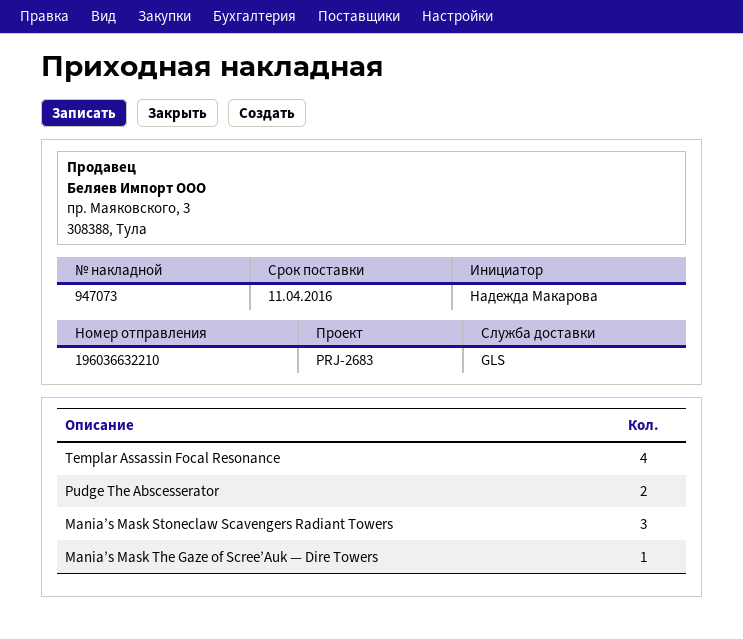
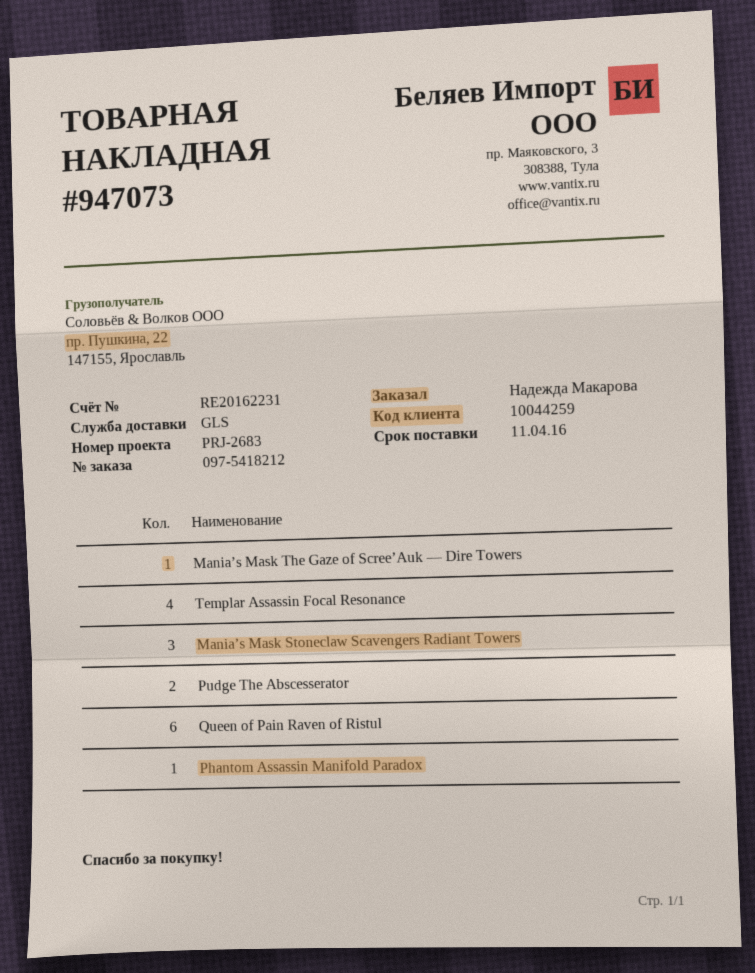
Queen of Pain Raven of Ristul: none -> 6
Phantom Assassin Manifold Paradox: none -> 1

